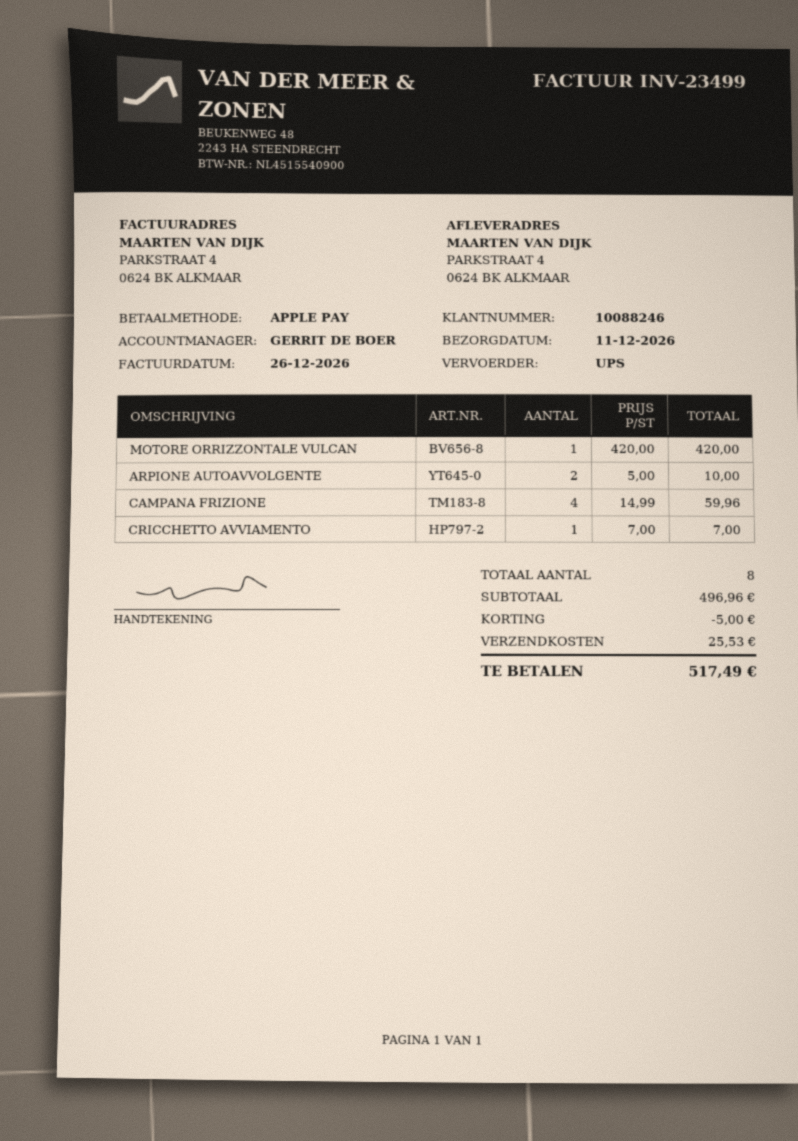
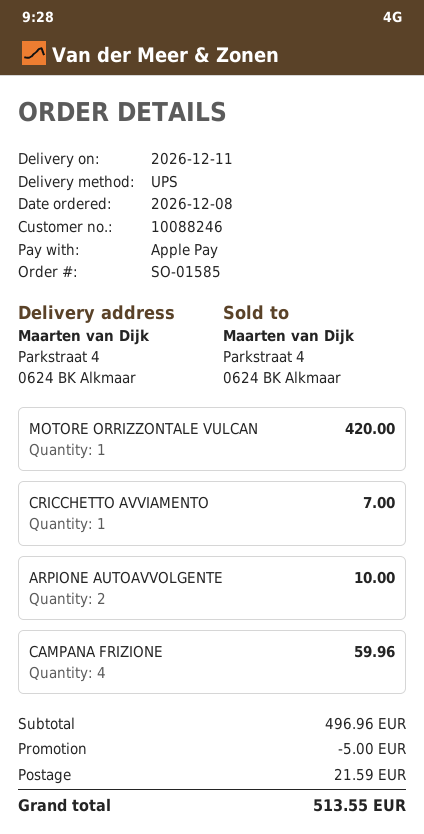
shipping: 25.53 -> 21.59
total: 517.49 -> 513.55

